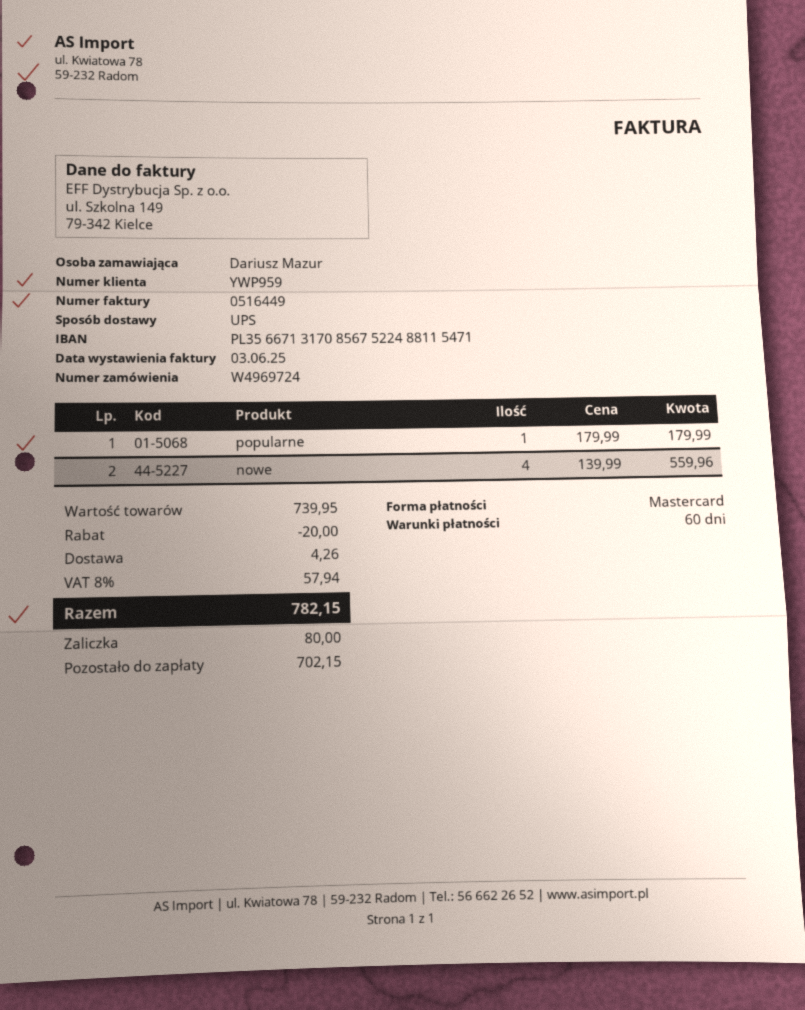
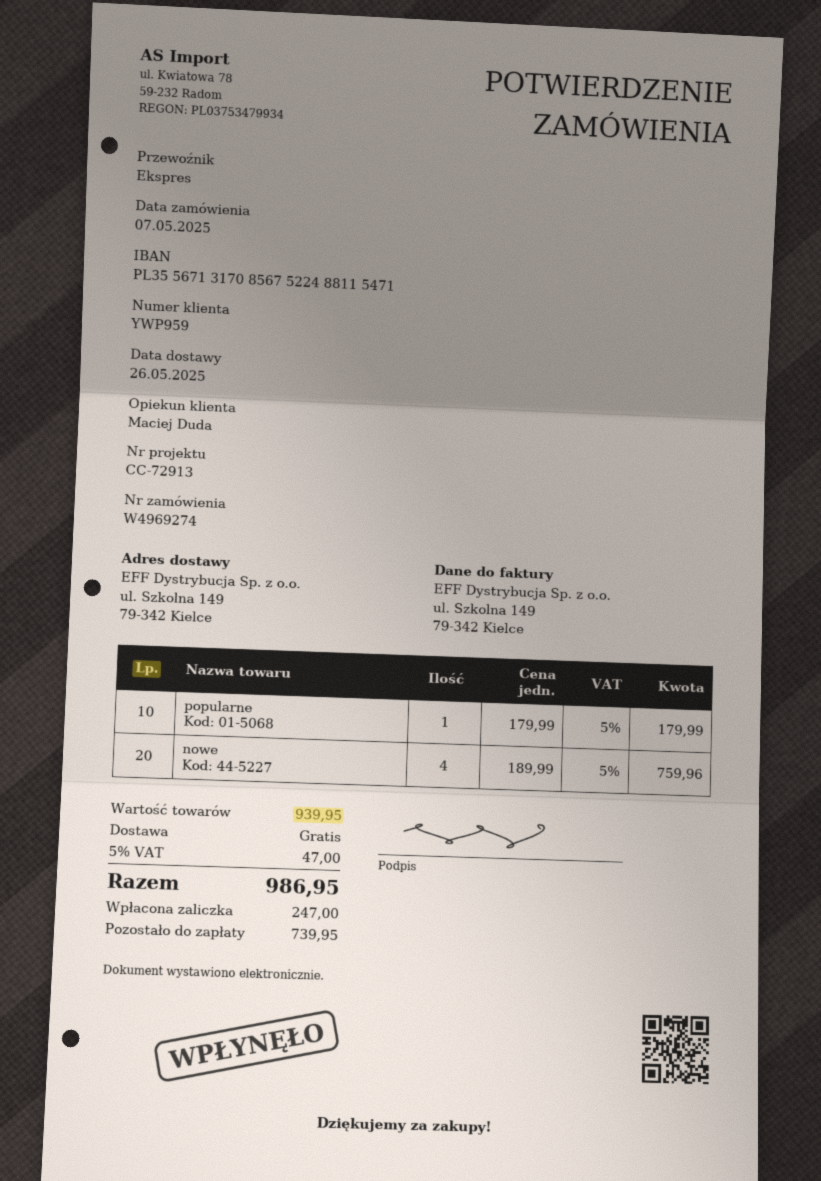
order number: W4969724 -> W4969274
bank account: PL35667131708567522488115471 -> PL35567131708567522488115471
shipping method: UPS -> express
nowe: 4 x 139.99 = 559.96 -> 4 x 189.99 = 759.96
subtotal: 739.95 -> 939.95
discount: 20.00 -> none
shipping: 4.26 -> 0.00
tax: 8% = 57.94 -> 5% = 47.00
total: 782.15 -> 986.95
deposit: 80.00 -> 247.00
balance: 702.15 -> 739.95

